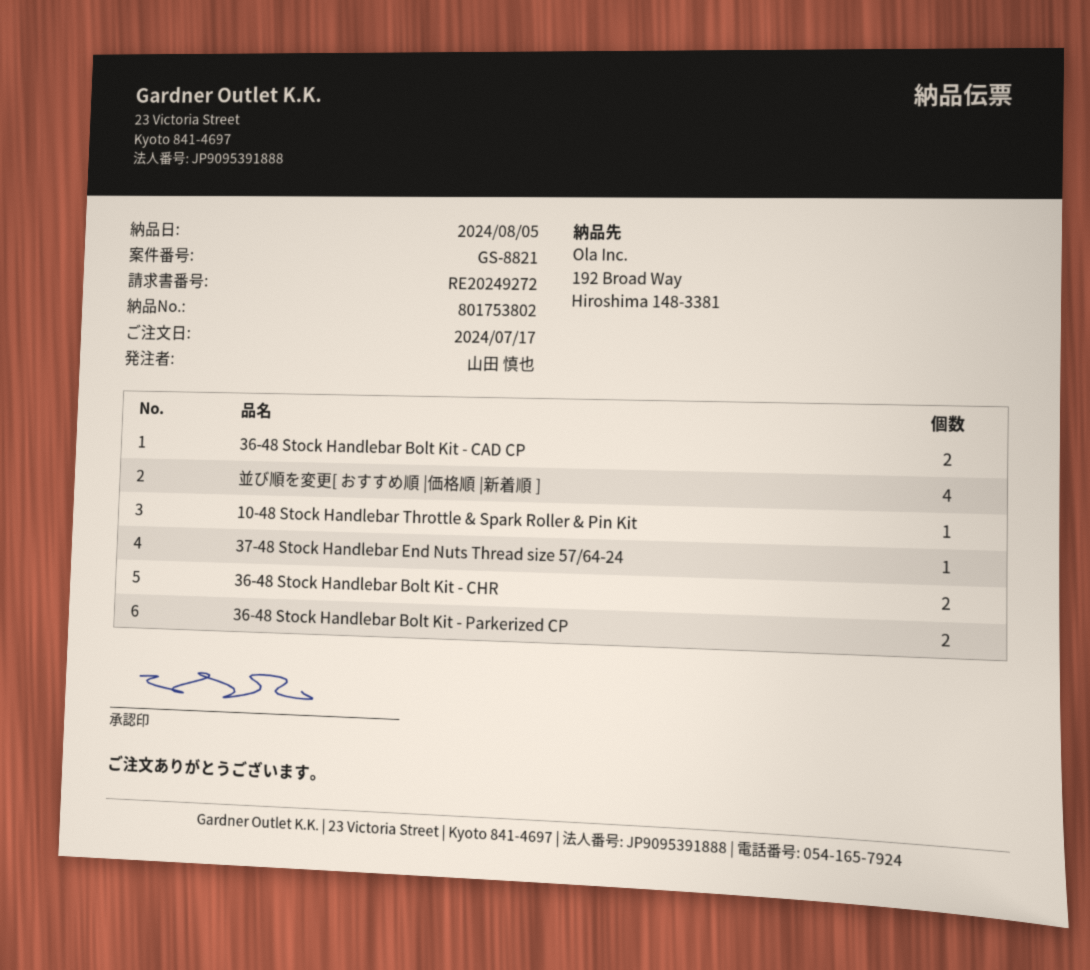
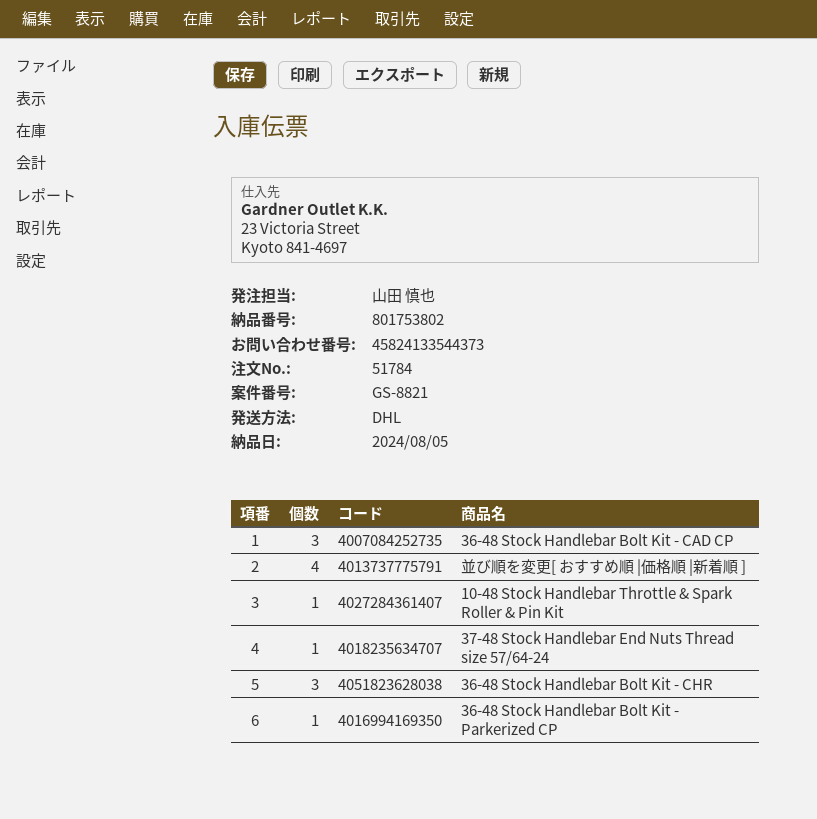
36-48 Stock Handlebar Bolt Kit - CAD CP: 2 -> 3
36-48 Stock Handlebar Bolt Kit - CHR: 2 -> 3
36-48 Stock Handlebar Bolt Kit - Parkerized CP: 2 -> 1

